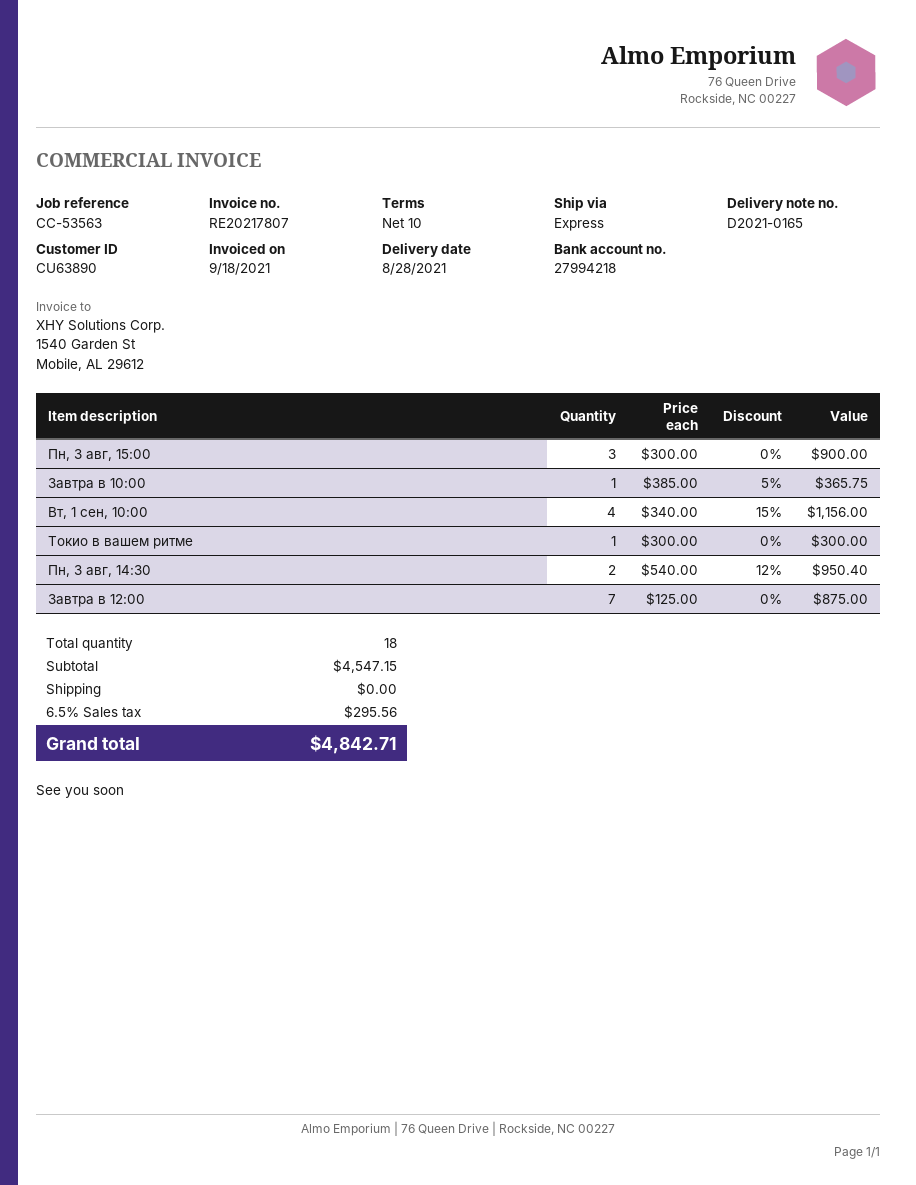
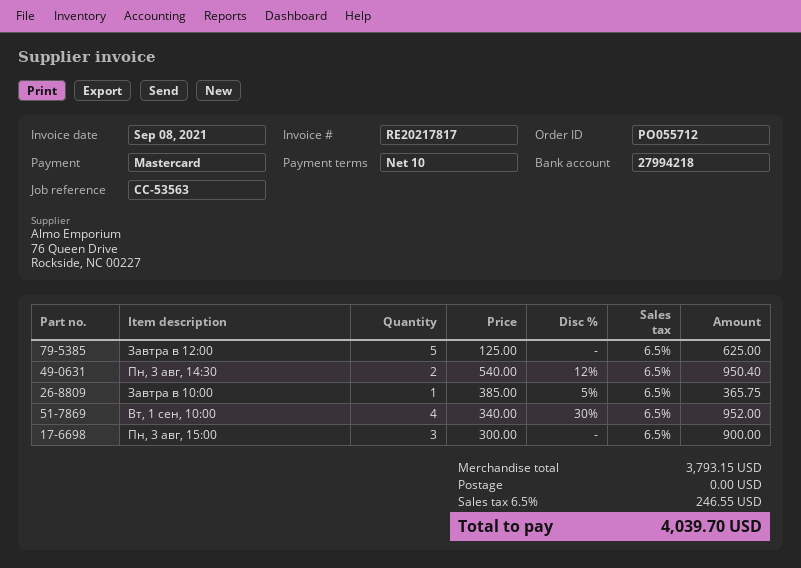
invoice number: RE20217807 -> RE20217817
invoice date: 2021-09-18 -> 2021-09-08
Вт, 1 сен, 10:00: 4 x 340.00 - 15% = 1156.00 -> 4 x 340.00 - 30% = 952.00
Токио в вашем ритме: 1 x 300.00 = 300.00 -> none
Завтра в 12:00: 7 x 125.00 = 875.00 -> 5 x 125.00 = 625.00
subtotal: 4547.15 -> 3793.15
tax: 6.5% = 295.56 -> 6.5% = 246.55
total: 4842.71 -> 4039.70

